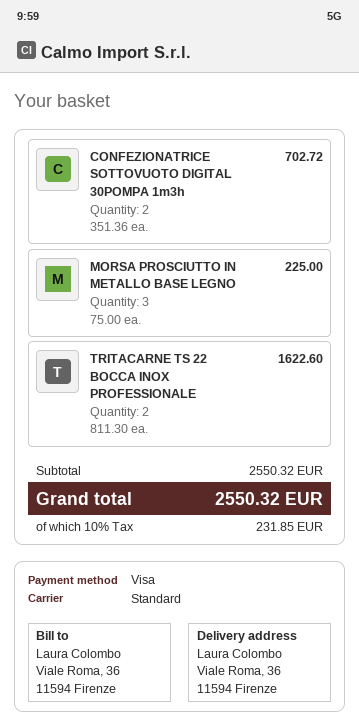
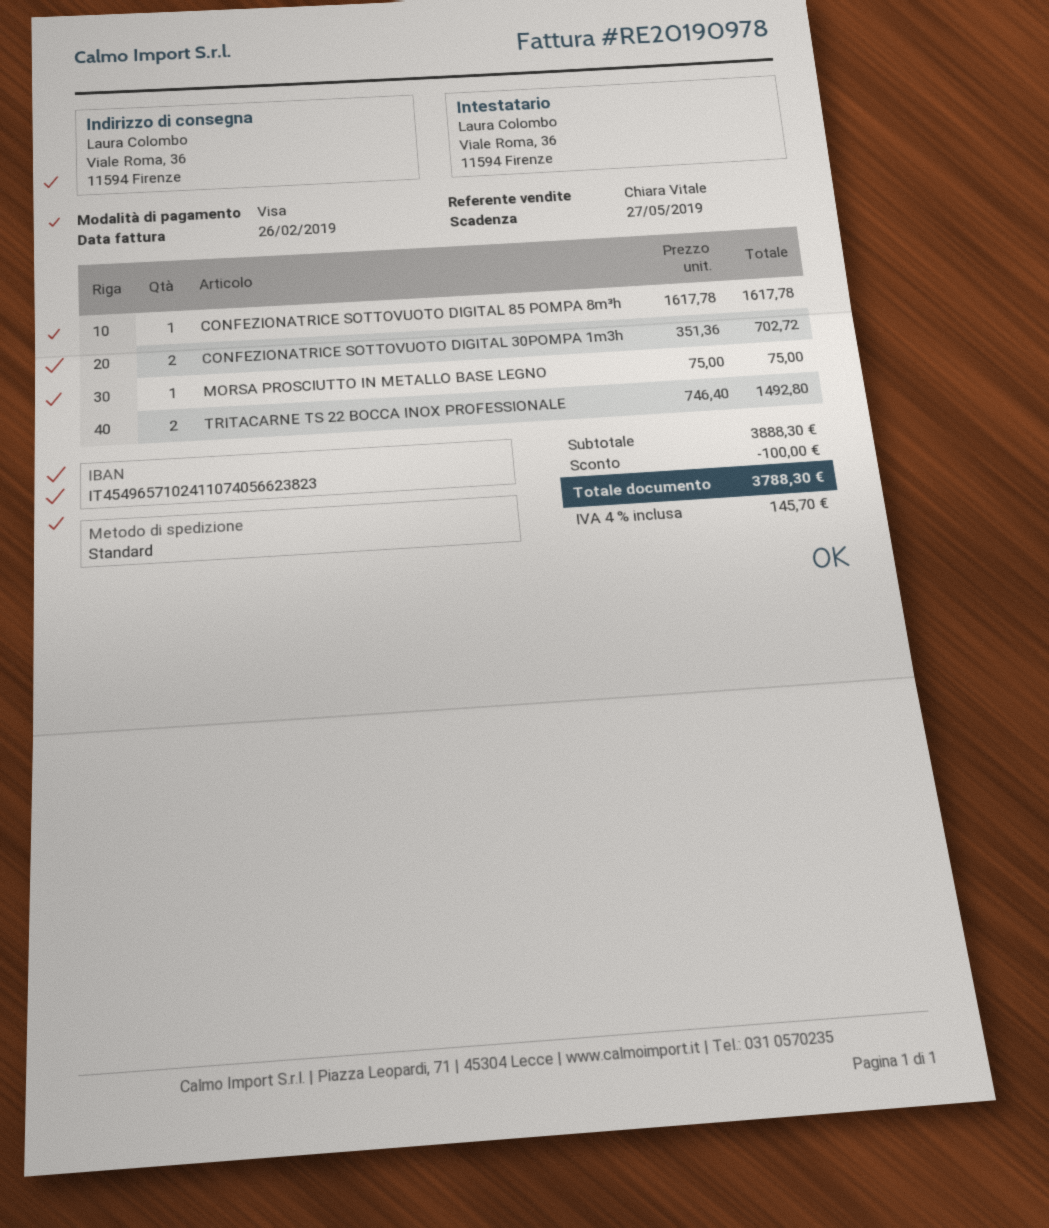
MORSA PROSCIUTTO IN METALLO BASE LEGNO: 3 x 75.00 = 225.00 -> 1 x 75.00 = 75.00
TRITACARNE TS 22 BOCCA INOX PROFESSIONALE: 2 x 811.30 = 1622.60 -> 2 x 746.40 = 1492.80
CONFEZIONATRICE SOTTOVUOTO DIGITAL 85 POMPA 8m³h: none -> 1 x 1617.78 = 1617.78
subtotal: 2550.32 -> 3888.30
discount: none -> 100.00
tax: 10% = 231.85 -> 4% = 145.70
total: 2550.32 -> 3788.30

